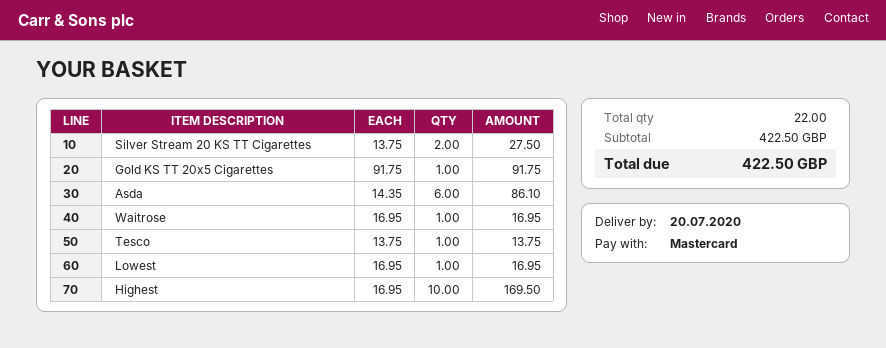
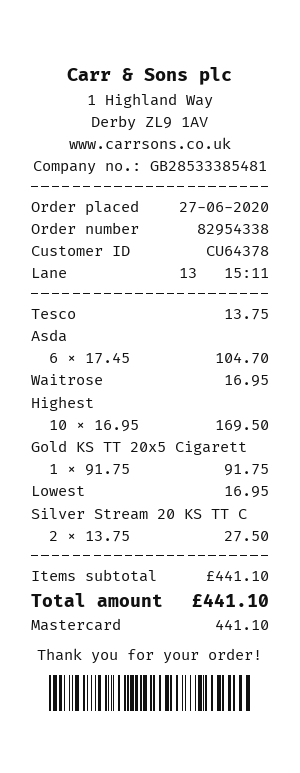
Asda: 6 x 14.35 = 86.10 -> 6 x 17.45 = 104.70
subtotal: 422.50 -> 441.10
total: 422.50 -> 441.10

